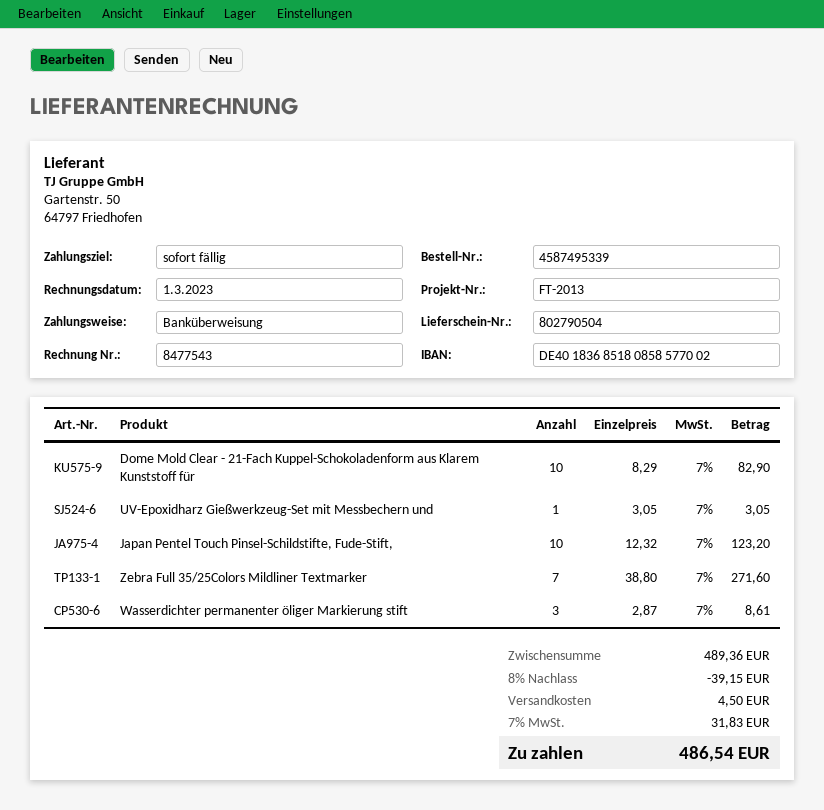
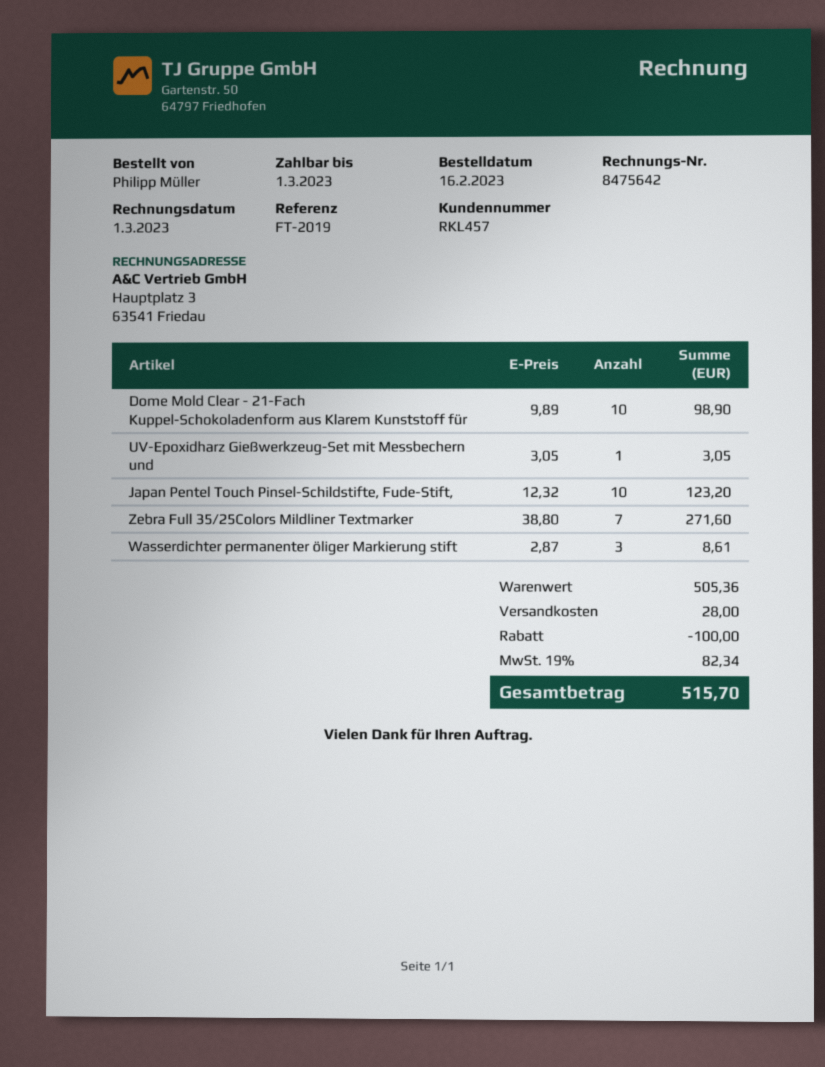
invoice number: 8477543 -> 8475642
reference: FT-2013 -> FT-2019
Dome Mold Clear - 21-Fach Kuppel-Schokoladenform aus Klarem Kunststoff für: 10 x 8.29 = 82.90 -> 10 x 9.89 = 98.90
subtotal: 489.36 -> 505.36
discount: 39.15 -> 100.00
shipping: 4.50 -> 28.00
tax: 7% = 31.83 -> 19% = 82.34
total: 486.54 -> 515.70

